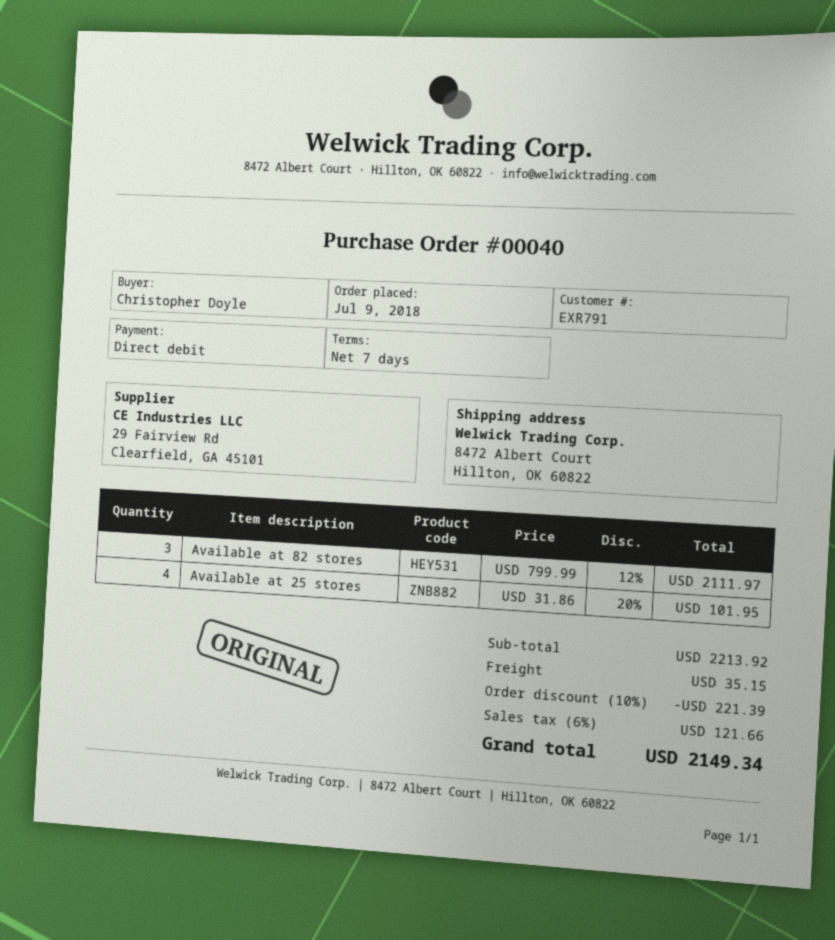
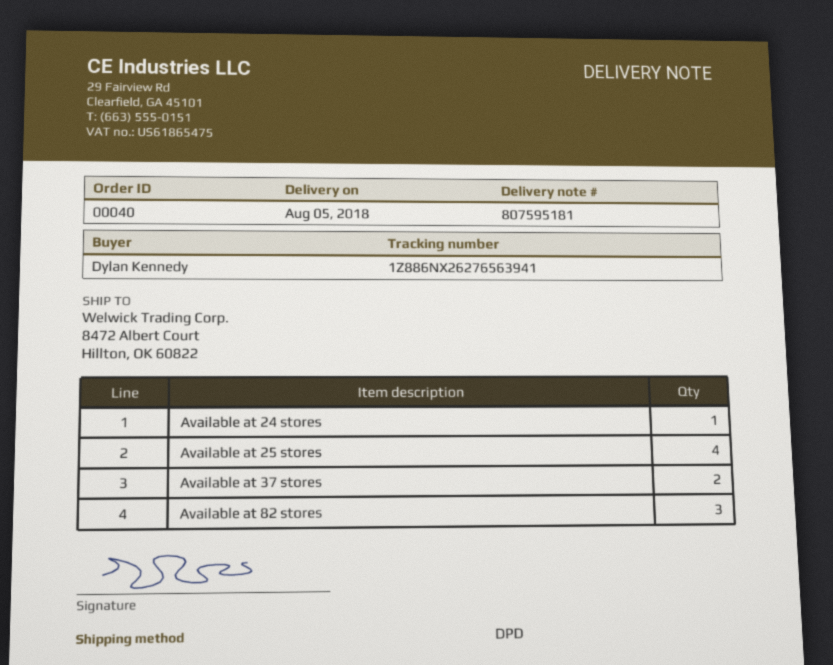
ordered by: Christopher Doyle -> Dylan Kennedy
Available at 24 stores: none -> 1
Available at 37 stores: none -> 2

